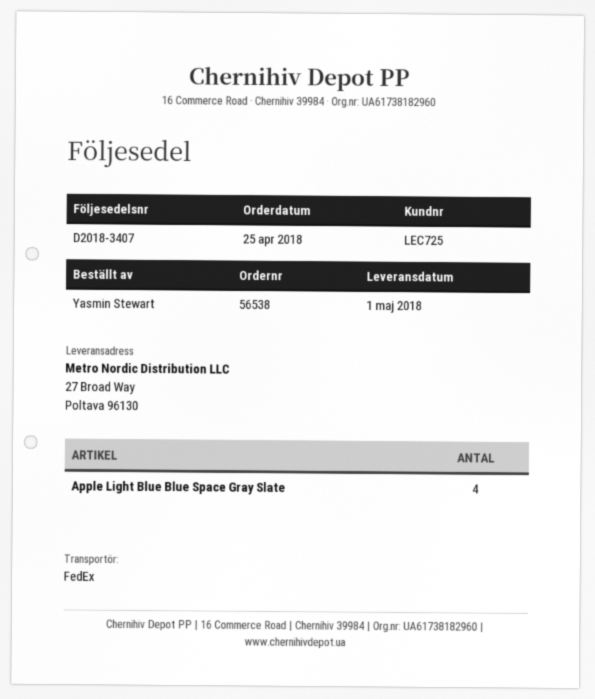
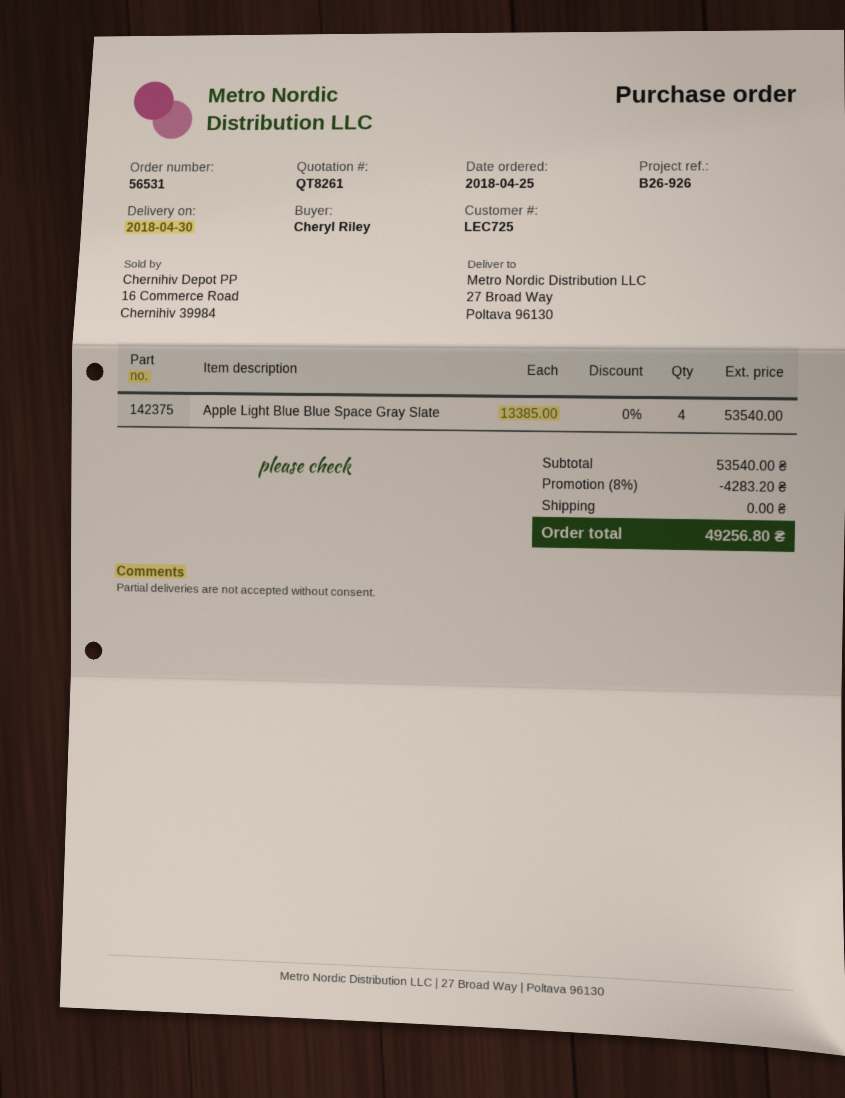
order number: 56538 -> 56531
delivery date: 2018-05-01 -> 2018-04-30
ordered by: Yasmin Stewart -> Cheryl Riley

